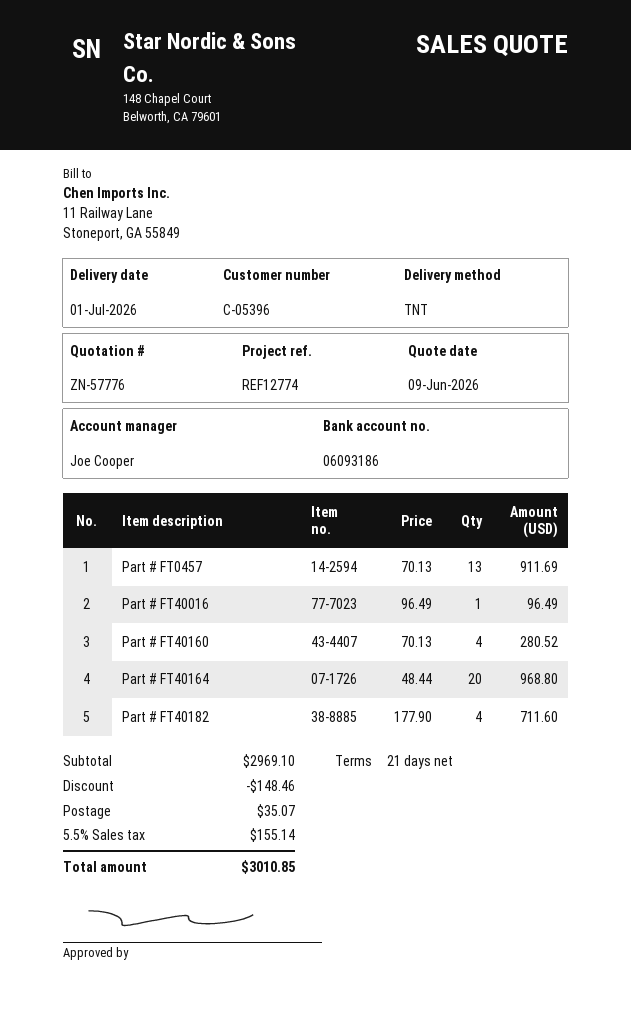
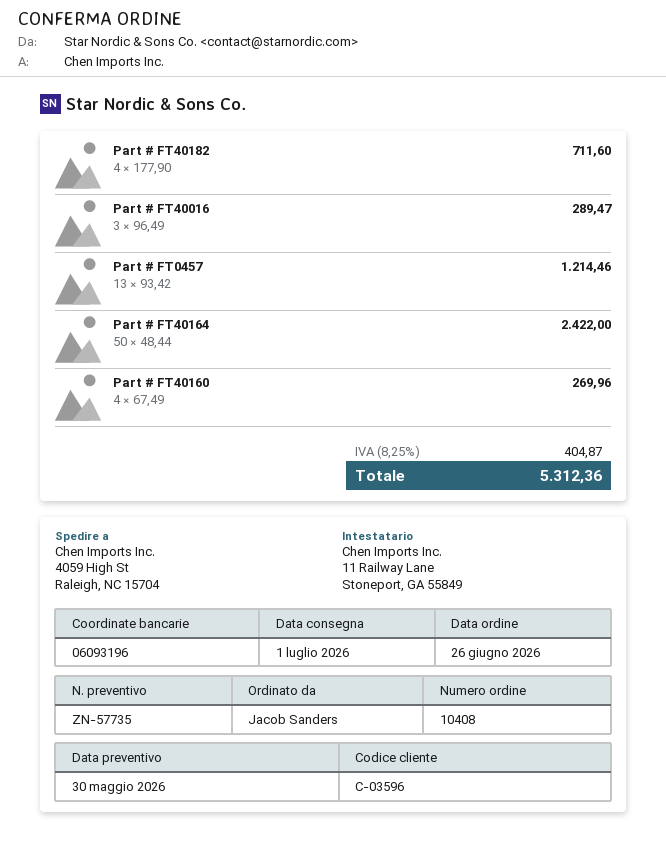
quote number: ZN-57776 -> ZN-57735
quote date: 2026-06-09 -> 2026-05-30
customer number: C-05396 -> C-03596
bank account: 06093186 -> 06093196
Part # FT0457: 13 x 70.13 = 911.69 -> 13 x 93.42 = 1214.46
Part # FT40016: 1 x 96.49 = 96.49 -> 3 x 96.49 = 289.47
Part # FT40160: 4 x 70.13 = 280.52 -> 4 x 67.49 = 269.96
Part # FT40164: 20 x 48.44 = 968.80 -> 50 x 48.44 = 2422.00
discount: 148.46 -> none
shipping: 35.07 -> none
tax: 5.5% = 155.14 -> 8.25% = 404.87
total: 3010.85 -> 5312.36

